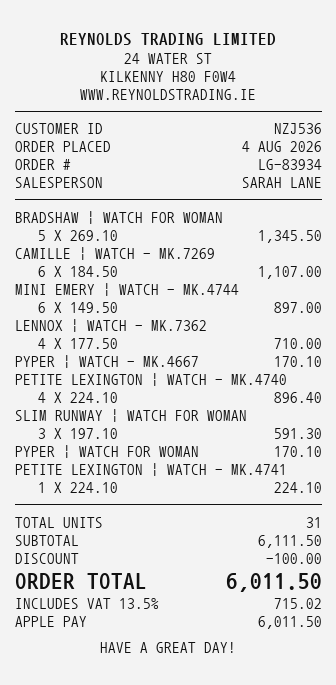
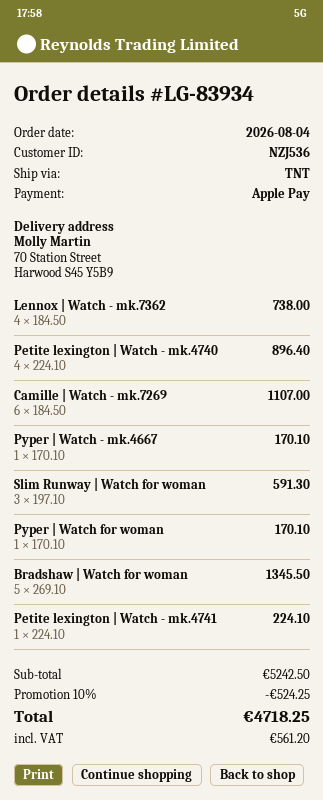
MINI EMERY | WATCH - MK.4744: 6 x 149.50 = 897.00 -> none
LENNOX | WATCH - MK.7362: 4 x 177.50 = 710.00 -> 4 x 184.50 = 738.00
subtotal: 6111.50 -> 5242.50
discount: 100.00 -> 524.25
tax: 715.02 -> 561.20
total: 6011.50 -> 4718.25

